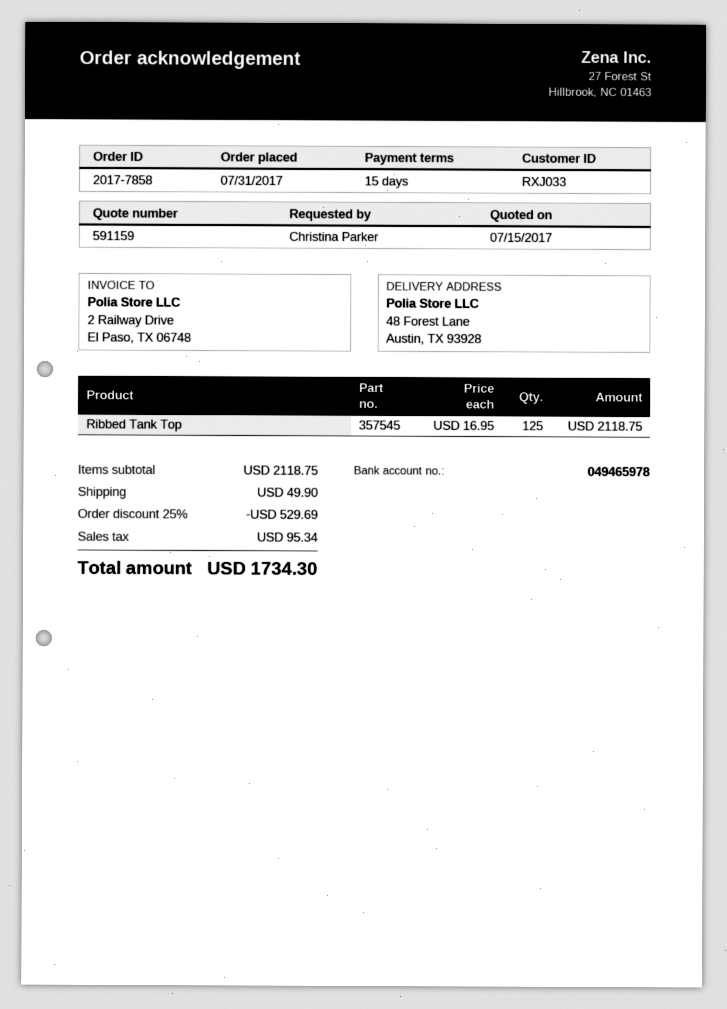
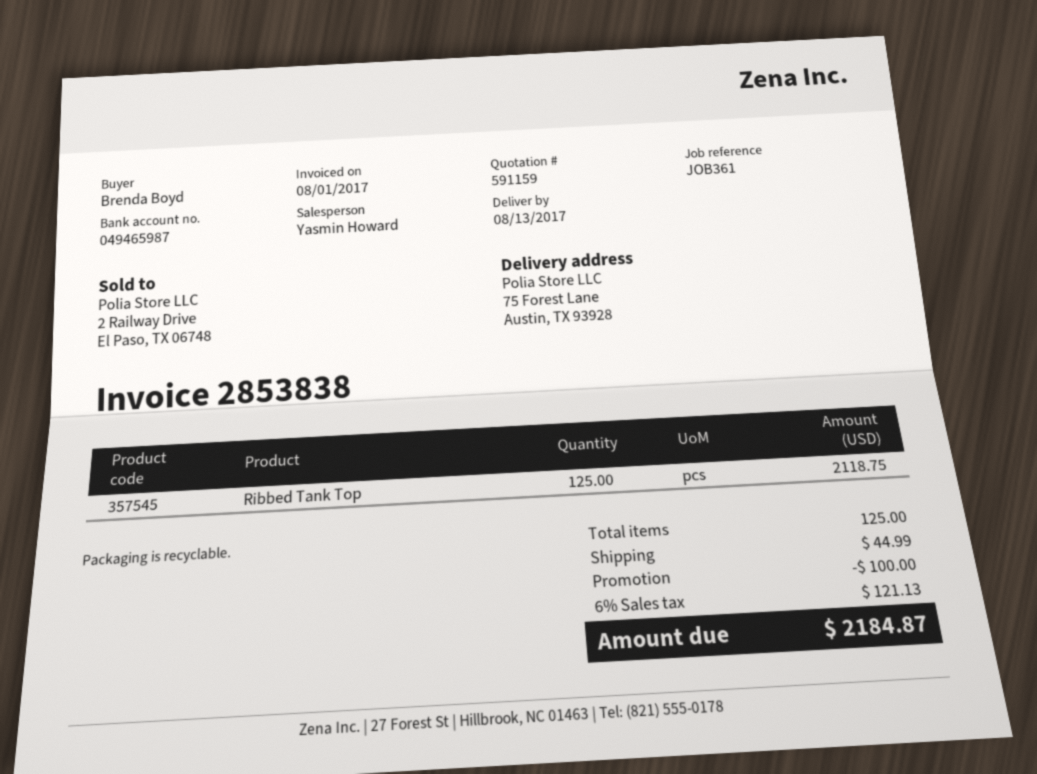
ordered by: Christina Parker -> Brenda Boyd
bank account: 049465978 -> 049465987
ship to: 48 Forest Lane, Austin, TX 93928 -> 75 Forest Lane, Austin, TX 93928
discount: 529.69 -> 100.00
shipping: 49.90 -> 44.99
tax: 95.34 -> 121.13
total: 1734.30 -> 2184.87

